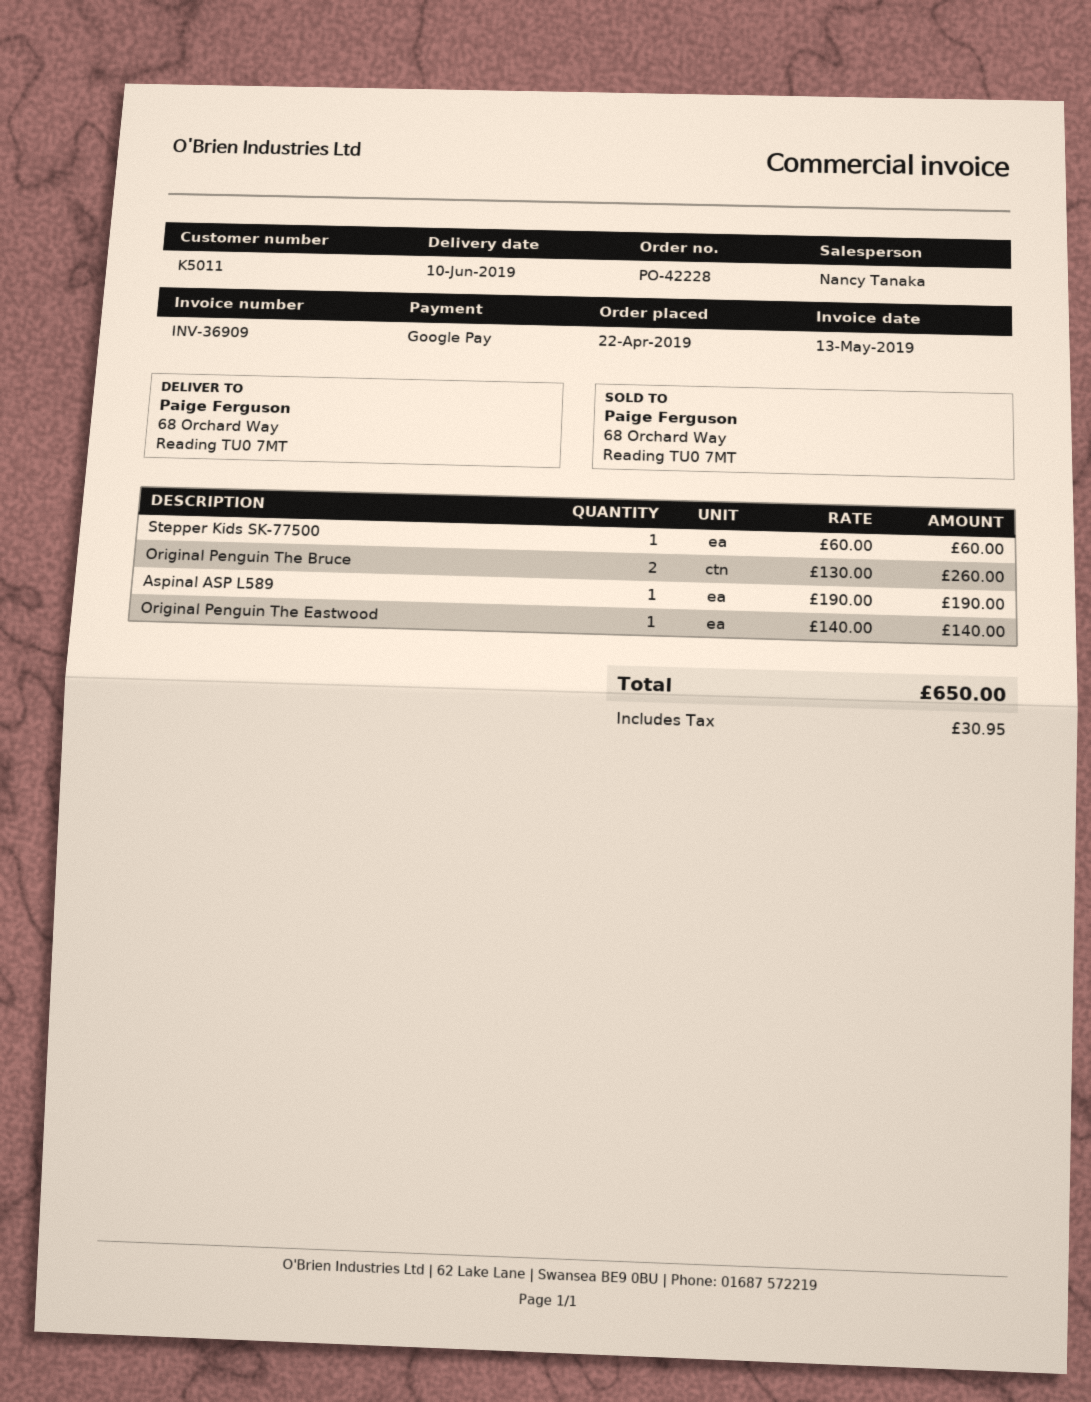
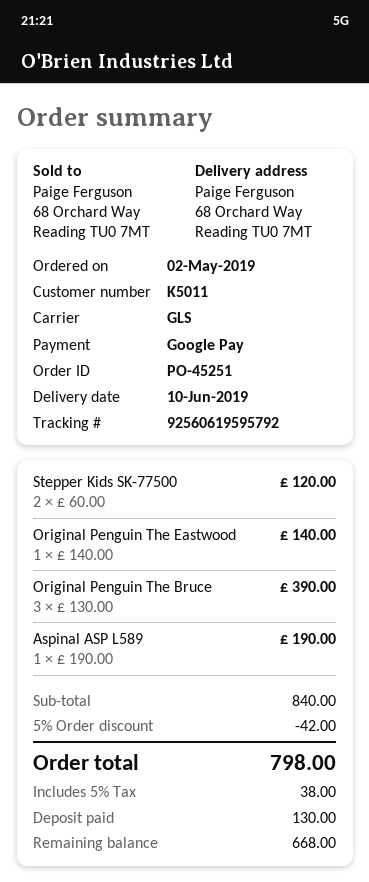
order number: PO-42228 -> PO-45251
order date: 2019-04-22 -> 2019-05-02
Stepper Kids SK-77500: 1 x 60.00 = 60.00 -> 2 x 60.00 = 120.00
Original Penguin The Bruce: 2 x 130.00 = 260.00 -> 3 x 130.00 = 390.00
discount: none -> 5% = 42.00
tax: 30.95 -> 38.00
total: 650.00 -> 798.00

